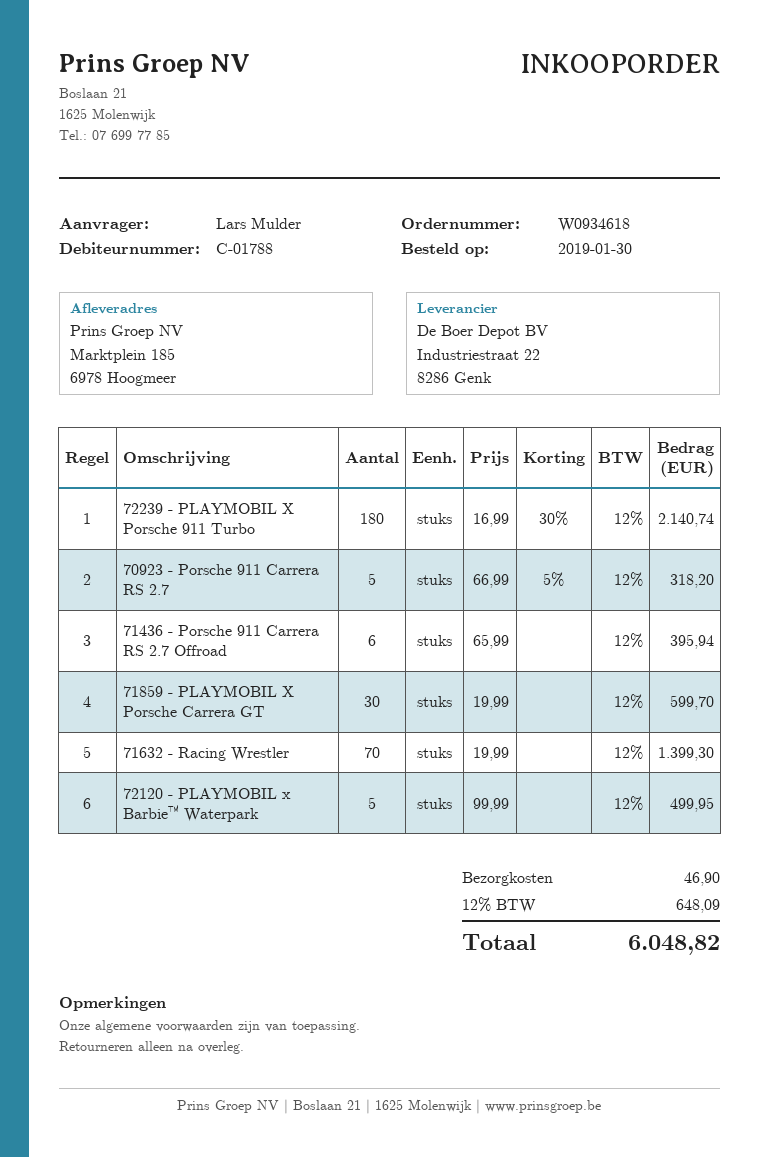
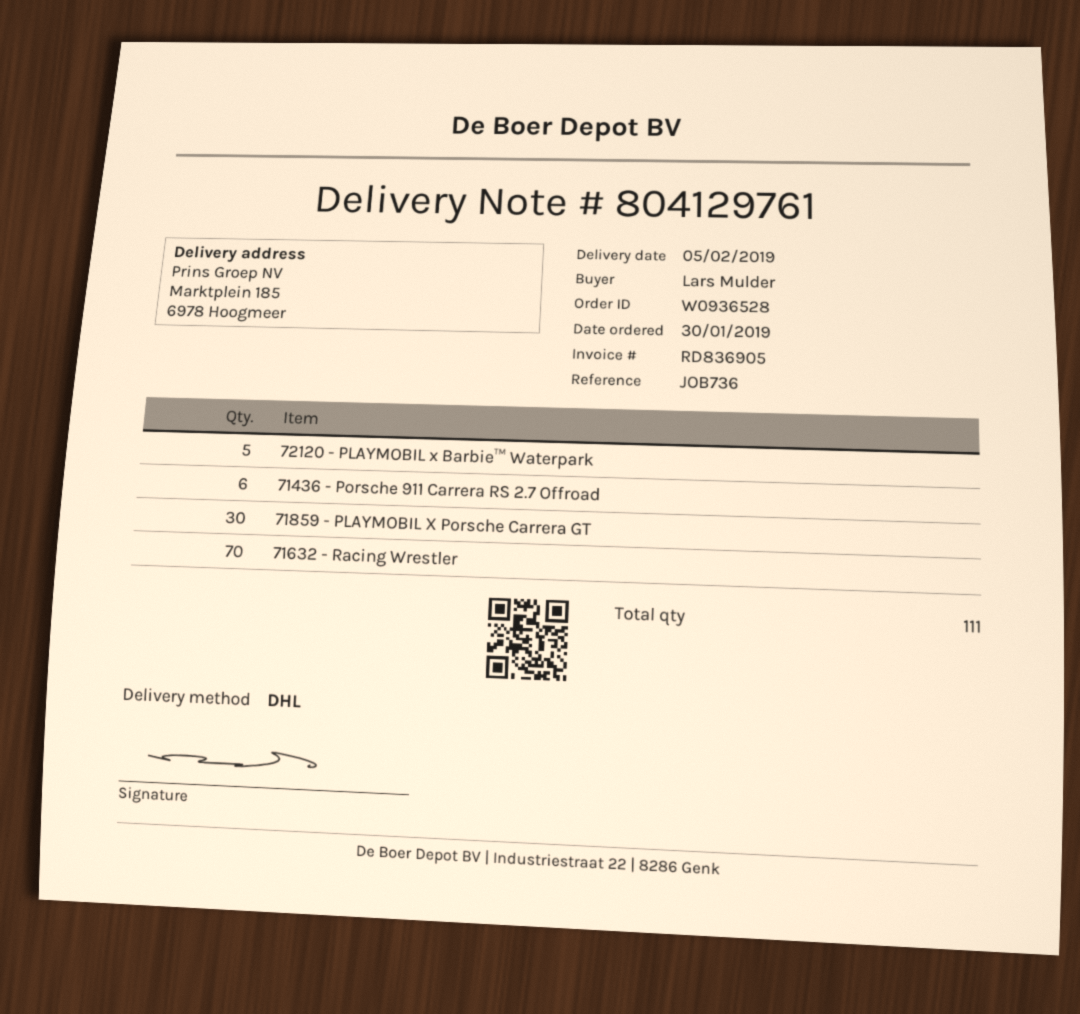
order number: W0934618 -> W0936528
72239 - PLAYMOBIL X Porsche 911 Turbo: 180 -> none
70923 - Porsche 911 Carrera RS 2.7: 5 -> none

